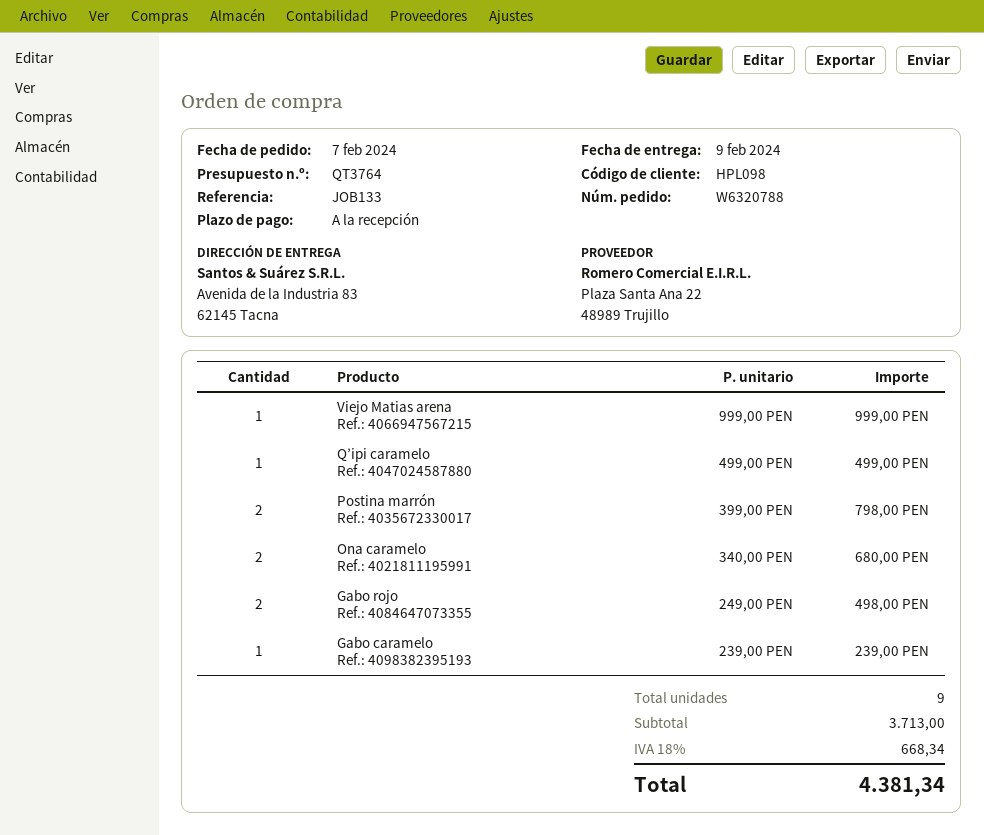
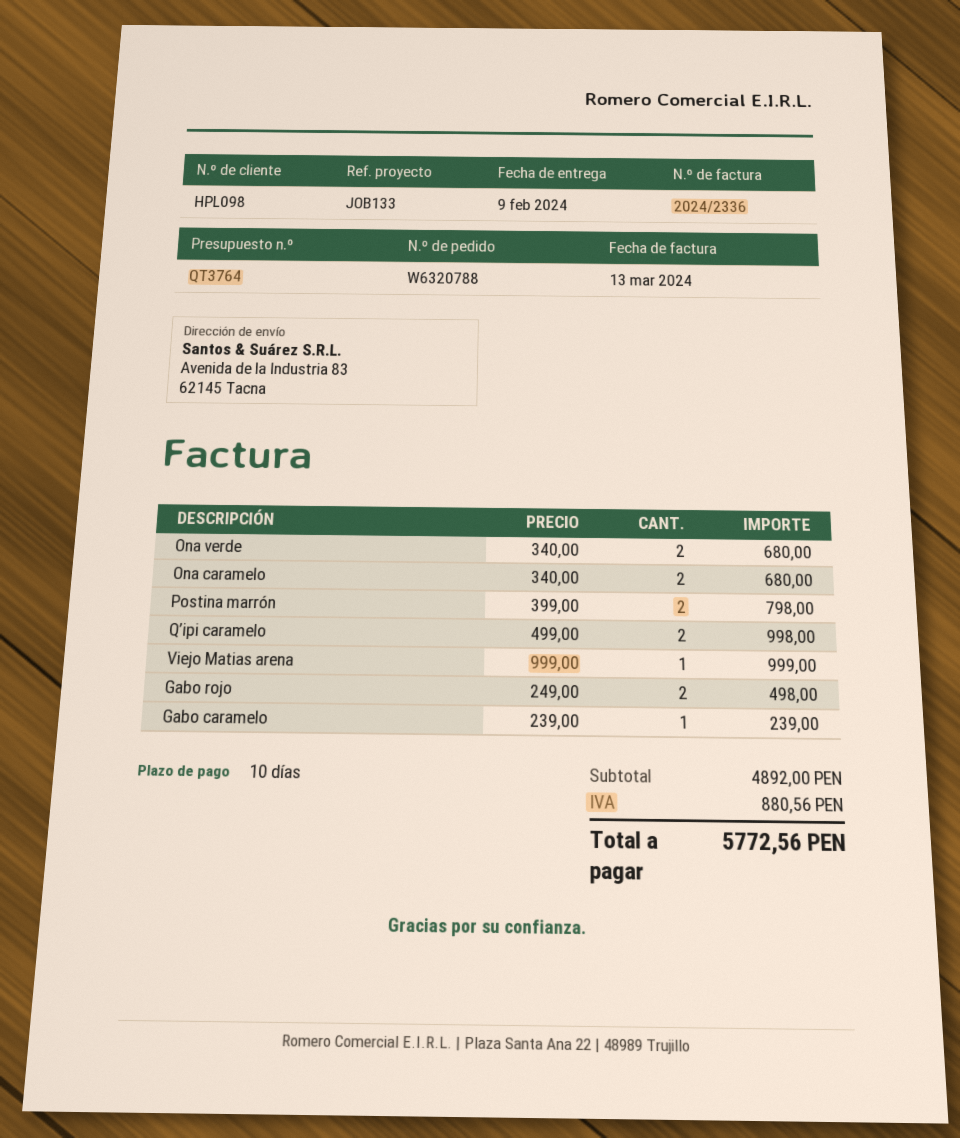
payment terms: on receipt -> 10 days
Q’ipi caramelo: 1 x 499.00 = 499.00 -> 2 x 499.00 = 998.00
Ona verde: none -> 2 x 340.00 = 680.00
subtotal: 3713.00 -> 4892.00
tax: 668.34 -> 880.56
total: 4381.34 -> 5772.56

